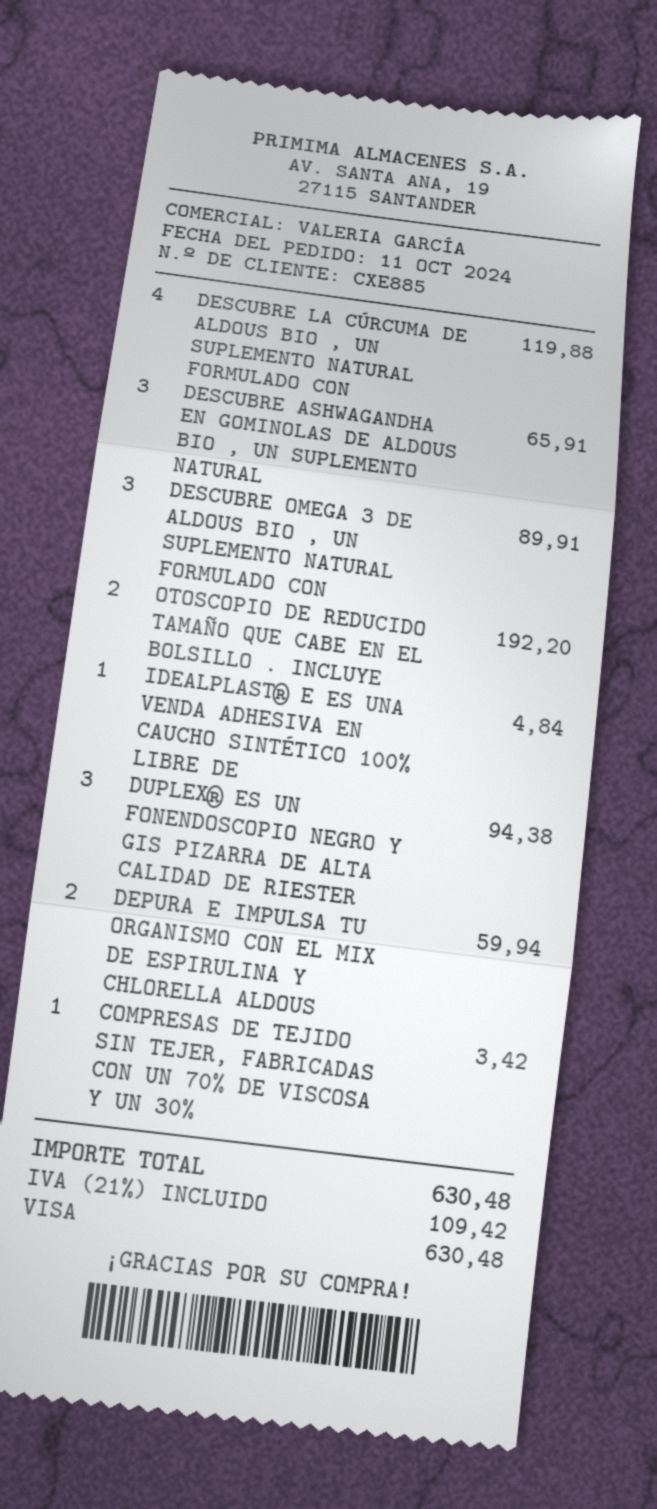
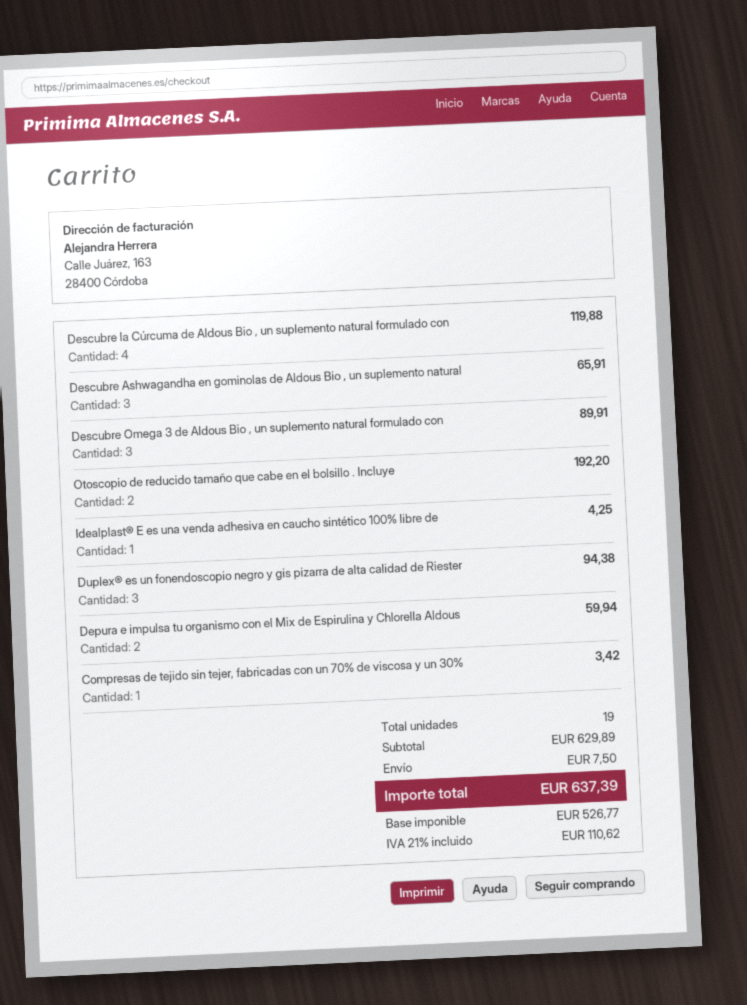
IDEALPLAST® E ES UNA VENDA ADHESIVA EN CAUCHO SINTÉTICO 100% LIBRE DE: 1 for 4.84 -> 1 for 4.25
shipping: none -> 7.50
tax: 21% = 109.42 -> 21% = 110.62
total: 630.48 -> 637.39

